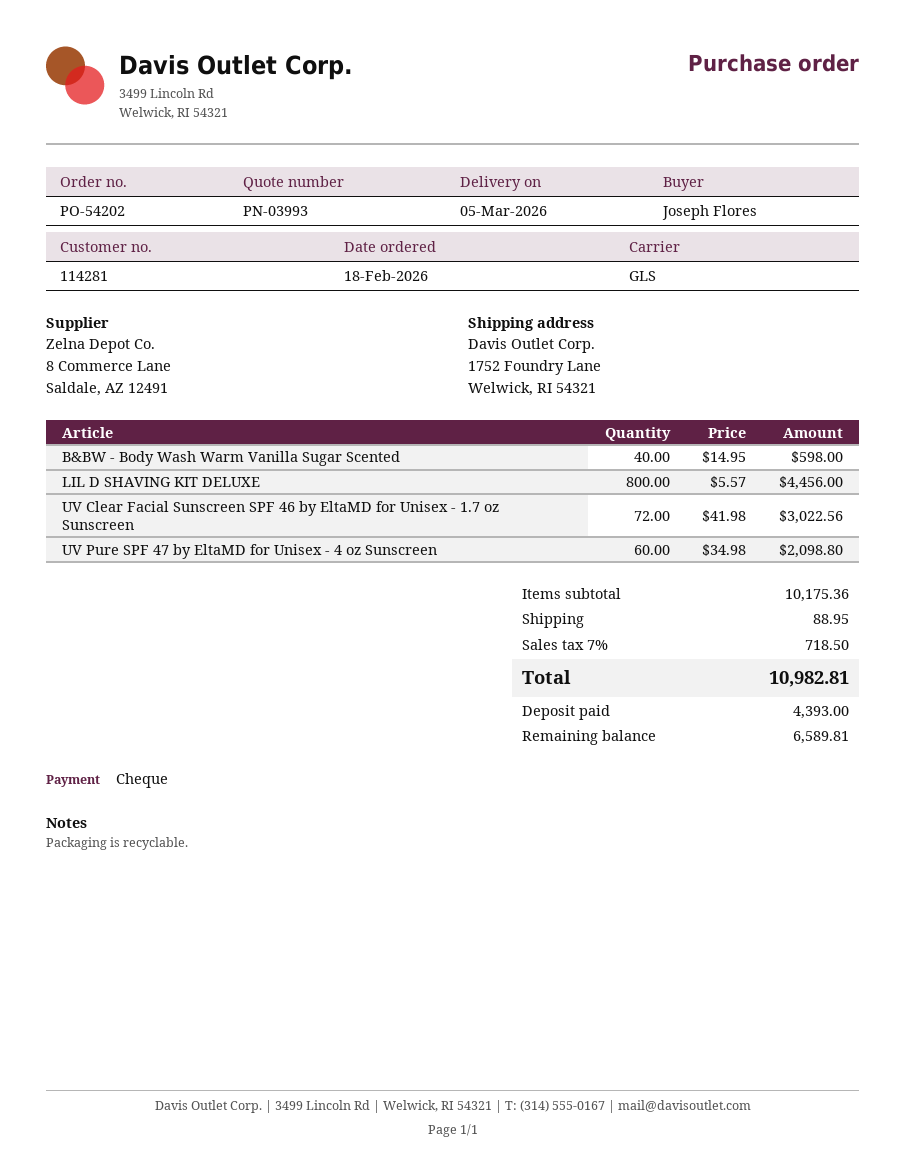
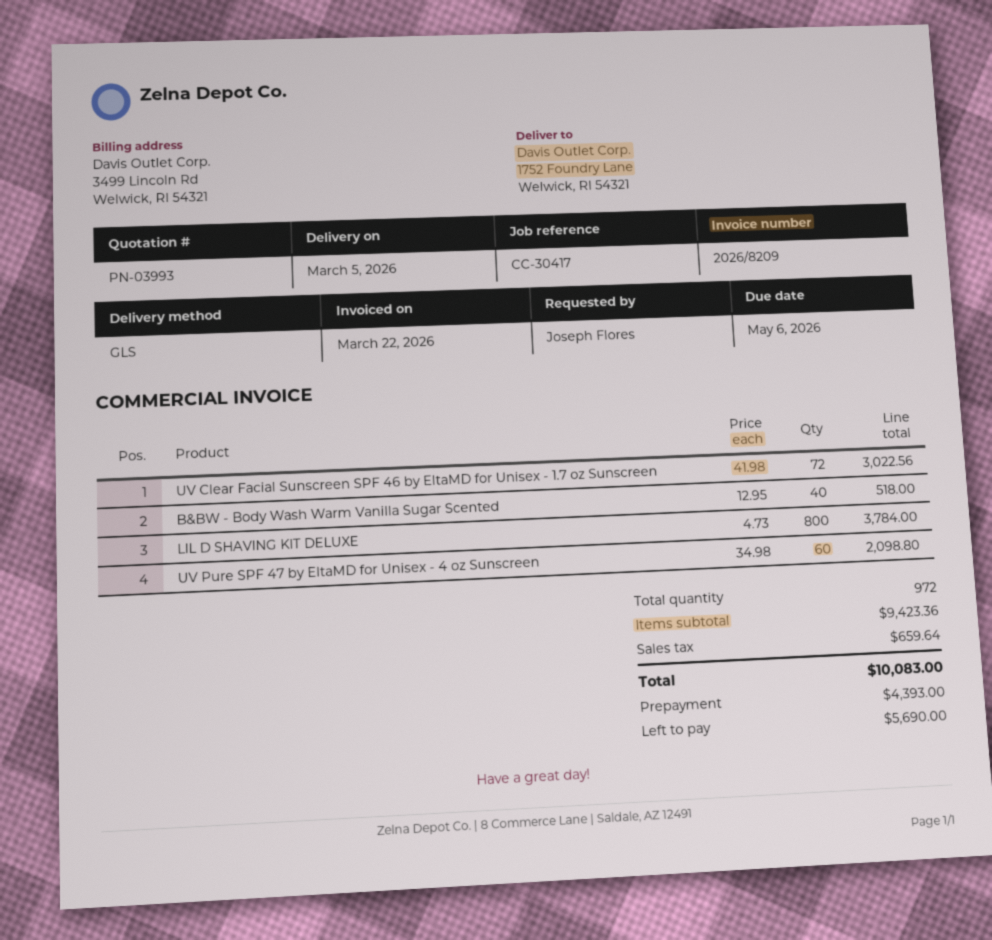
B&BW - Body Wash Warm Vanilla Sugar Scented: 40 x 14.95 = 598.00 -> 40 x 12.95 = 518.00
LIL D SHAVING KIT DELUXE: 800 x 5.57 = 4456.00 -> 800 x 4.73 = 3784.00
subtotal: 10175.36 -> 9423.36
shipping: 88.95 -> none
tax: 718.50 -> 659.64
total: 10982.81 -> 10083.00
balance: 6589.81 -> 5690.00

